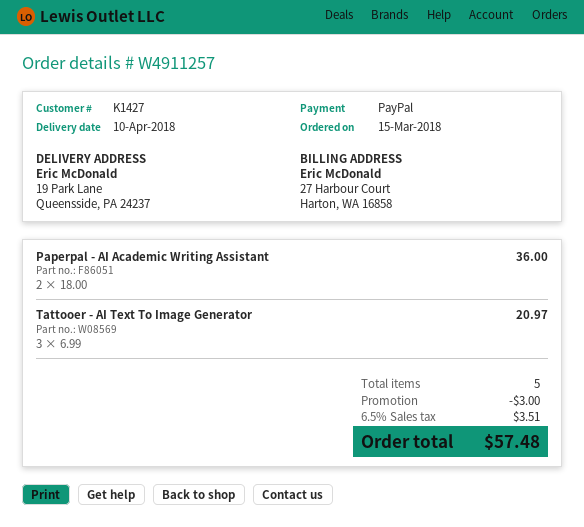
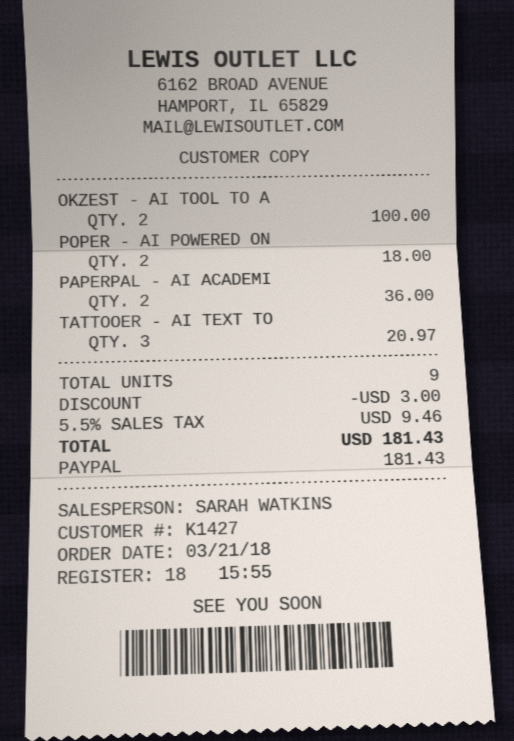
order date: 2018-03-15 -> 2018-03-21
OKZEST - AI TOOL TO A: none -> 2 for 100.00
POPER - AI POWERED ON: none -> 2 for 18.00
total quantity: 5 -> 9
tax: 6.5% = 3.51 -> 5.5% = 9.46
total: 57.48 -> 181.43

